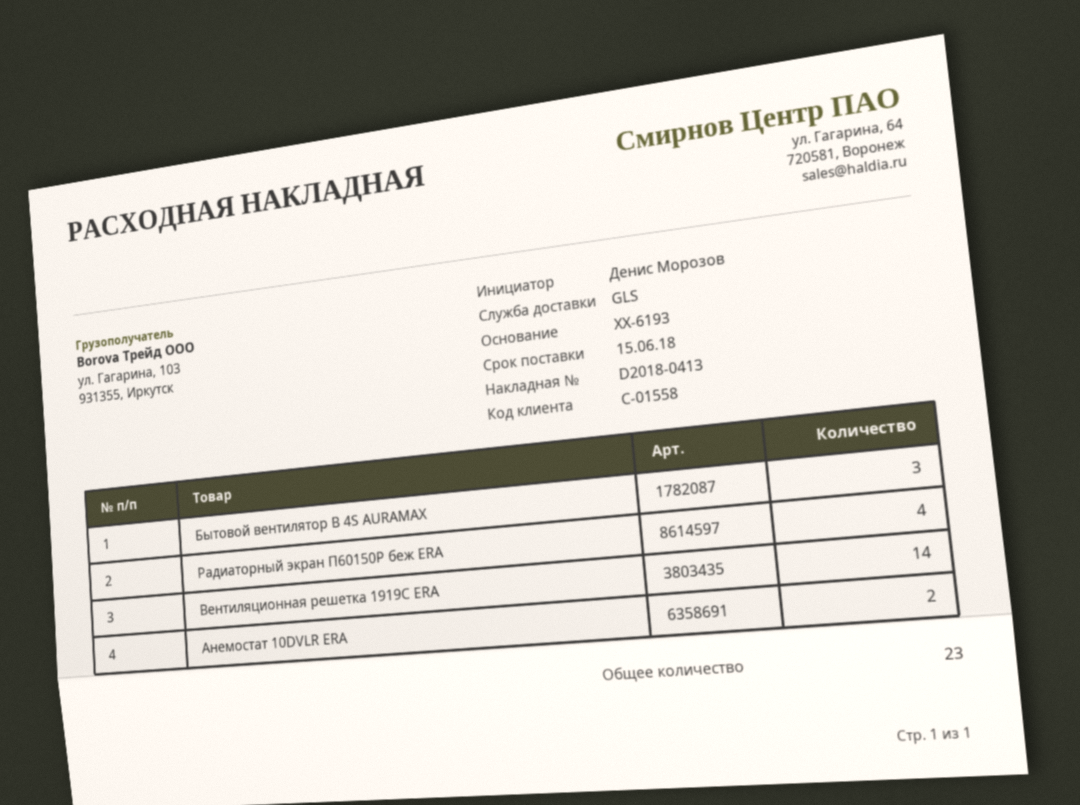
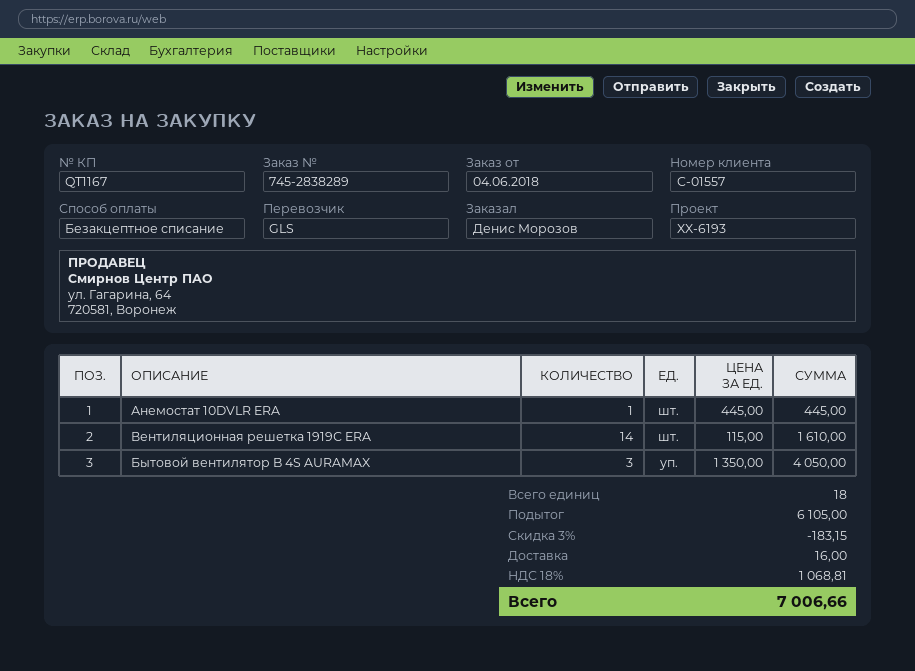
customer number: C-01558 -> C-01557
Радиаторный экран П60150Р беж ERA: 4 -> none
Анемостат 10DVLR ERA: 2 -> 1
total quantity: 23 -> 18

